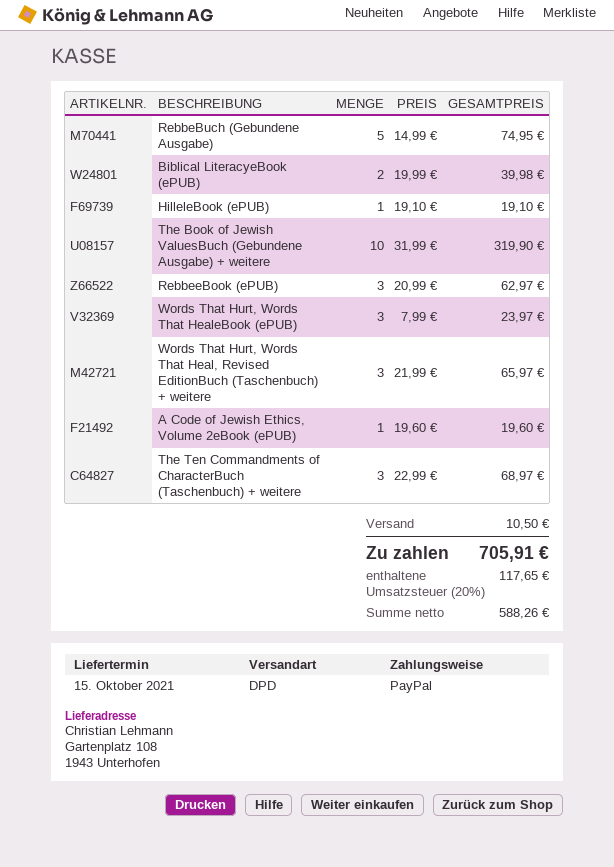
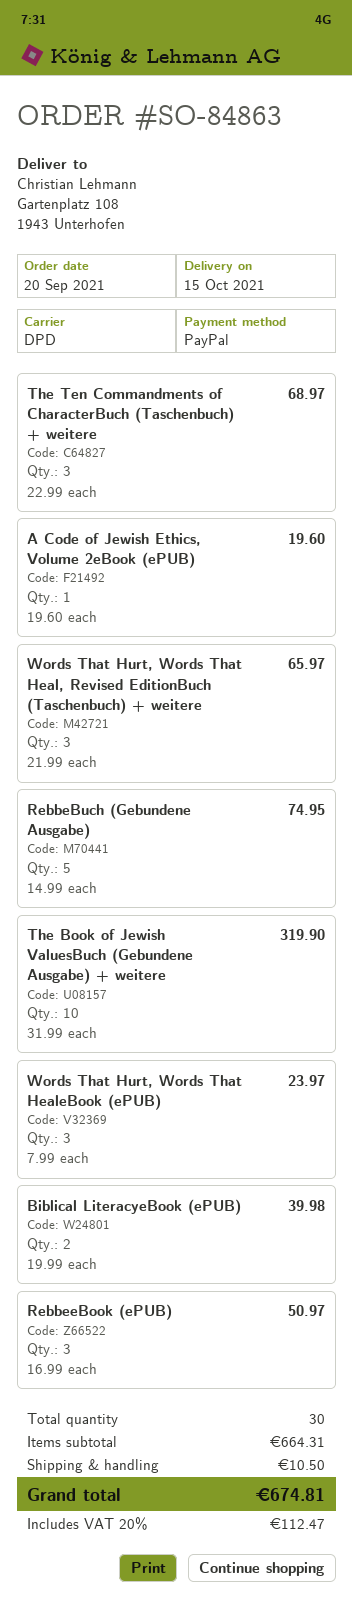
HilleleBook (ePUB): 1 x 19.10 = 19.10 -> none
RebbeeBook (ePUB): 3 x 20.99 = 62.97 -> 3 x 16.99 = 50.97
tax: 20% = 117.65 -> 20% = 112.47
total: 705.91 -> 674.81

